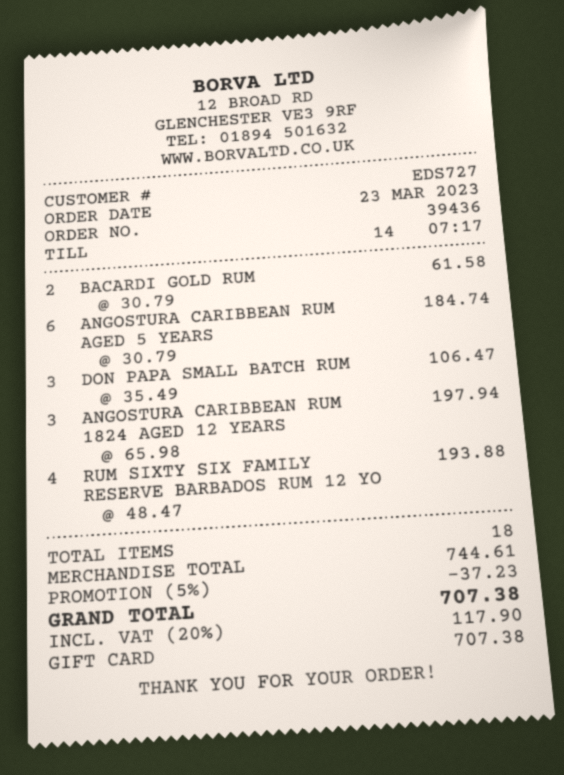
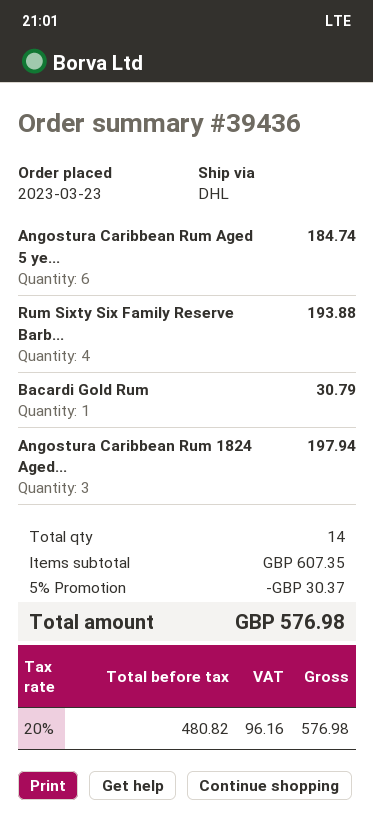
BACARDI GOLD RUM: 2 for 61.58 -> 1 for 30.79
DON PAPA SMALL BATCH RUM: 3 for 106.47 -> none
total quantity: 18 -> 14
subtotal: 744.61 -> 607.35
discount: 5% = 37.23 -> 5% = 30.37
tax: 20% = 117.90 -> 20% = 96.16
total: 707.38 -> 576.98

